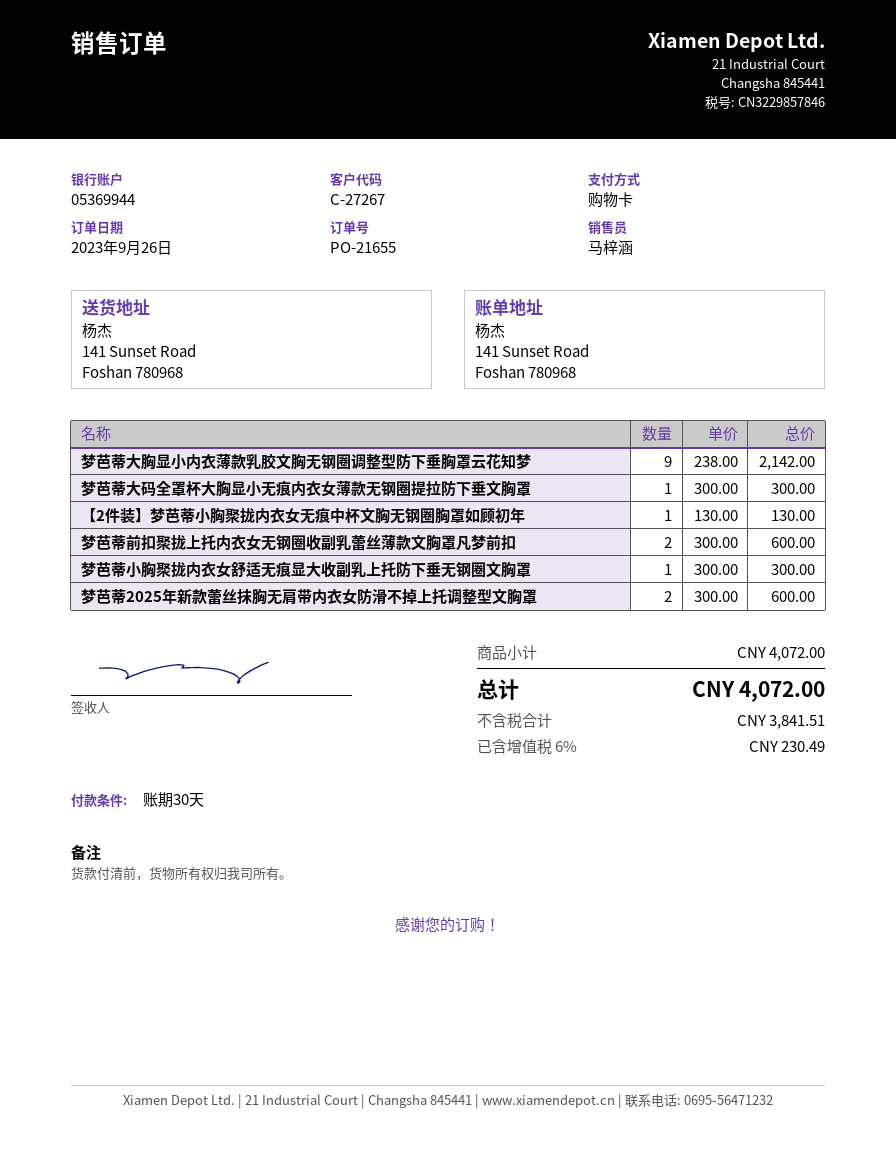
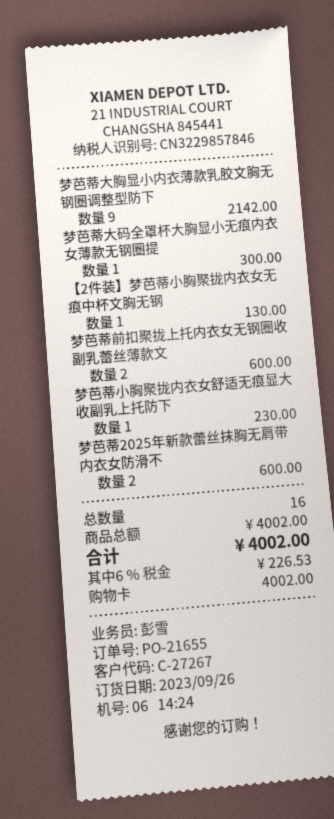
sales rep: 马梓涵 -> 彭雪
梦芭蒂小胸聚拢内衣女舒适无痕显大收副乳上托防下垂无钢圈文胸罩: 1 for 300.00 -> 1 for 230.00
subtotal: 4072.00 -> 4002.00
tax: 6% = 230.49 -> 6% = 226.53
total: 4072.00 -> 4002.00

